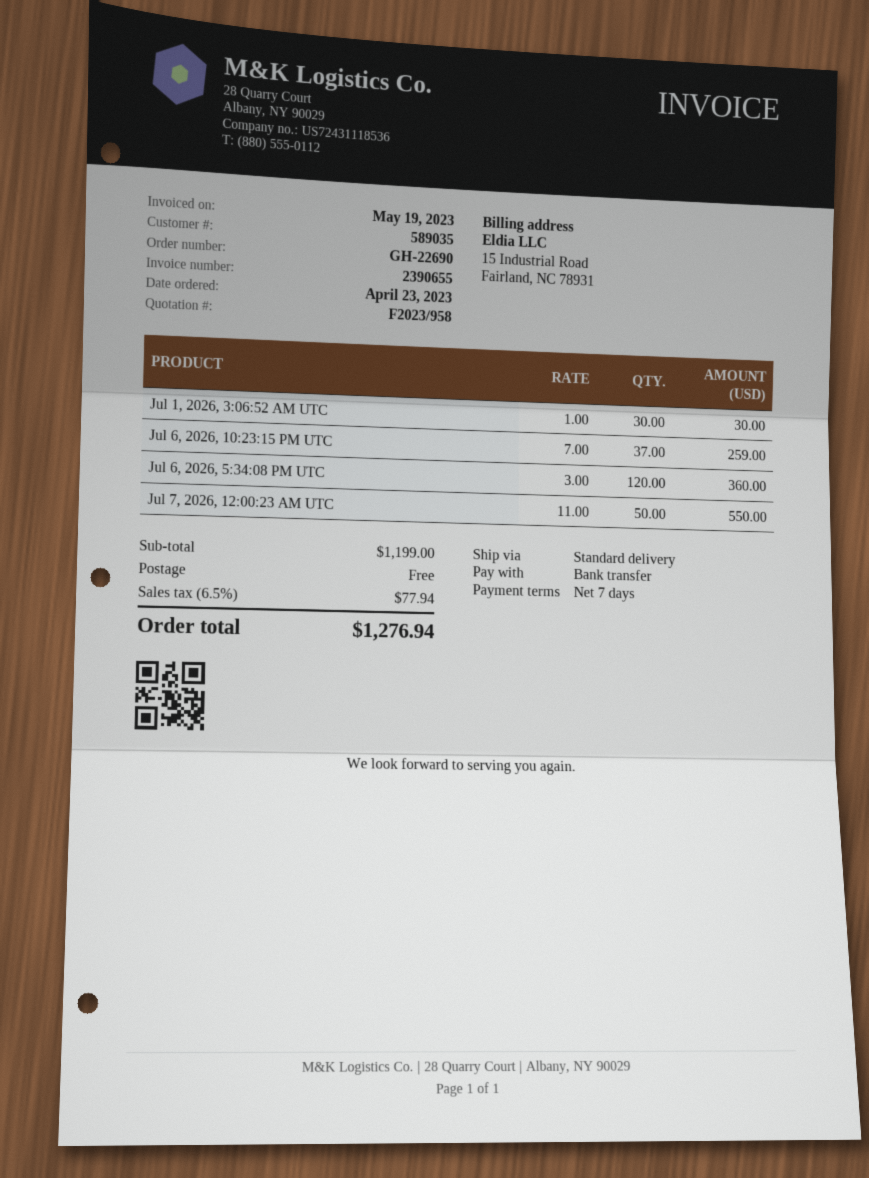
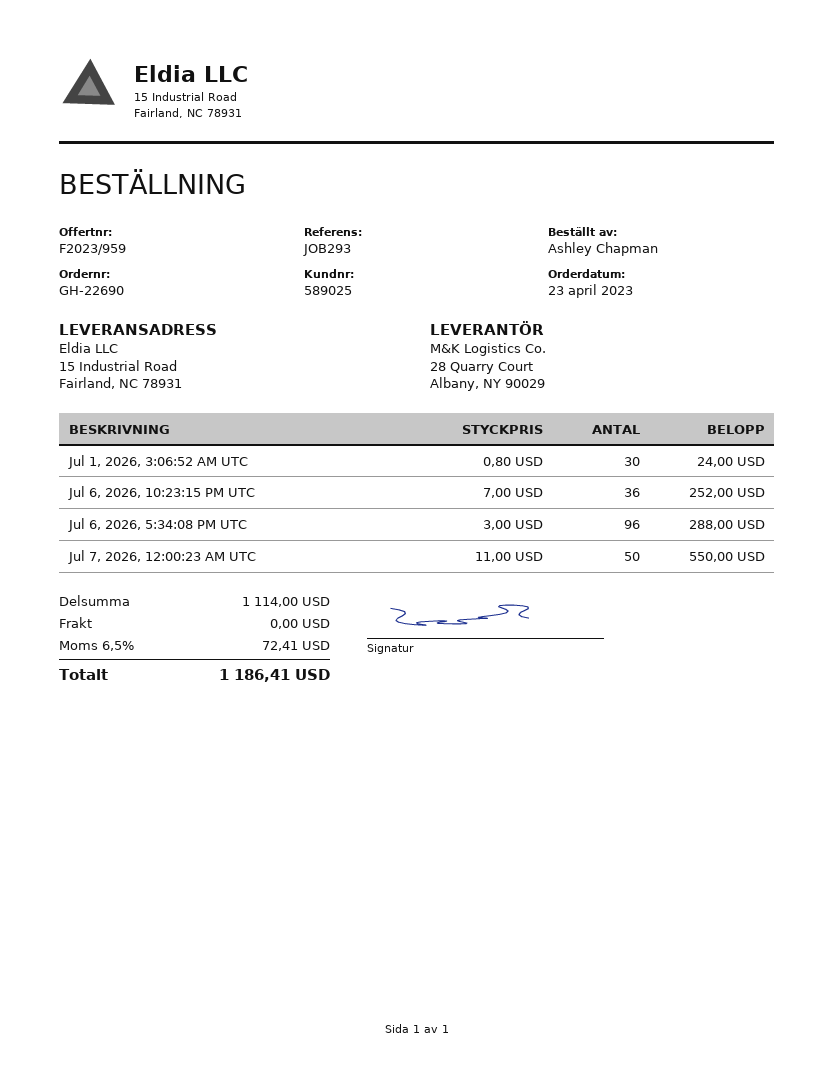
quote number: F2023/958 -> F2023/959
customer number: 589035 -> 589025
Jul 1, 2026, 3:06:52 AM UTC: 30 x 1.00 = 30.00 -> 30 x 0.80 = 24.00
Jul 6, 2026, 10:23:15 PM UTC: 37 x 7.00 = 259.00 -> 36 x 7.00 = 252.00
Jul 6, 2026, 5:34:08 PM UTC: 120 x 3.00 = 360.00 -> 96 x 3.00 = 288.00
subtotal: 1199.00 -> 1114.00
tax: 6.5% = 77.94 -> 6.5% = 72.41
total: 1276.94 -> 1186.41

